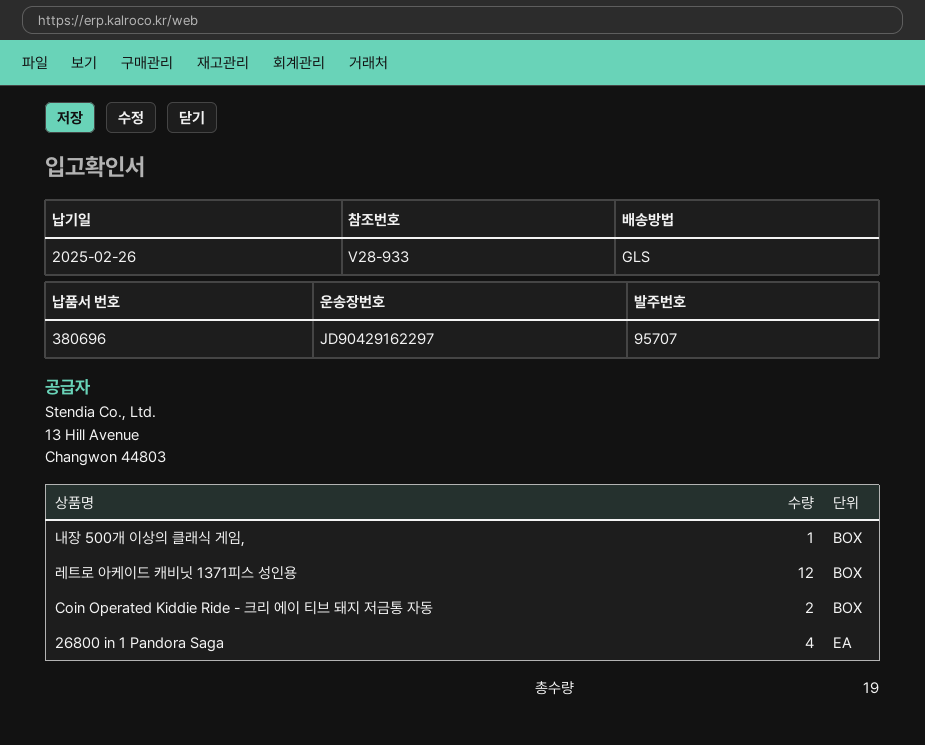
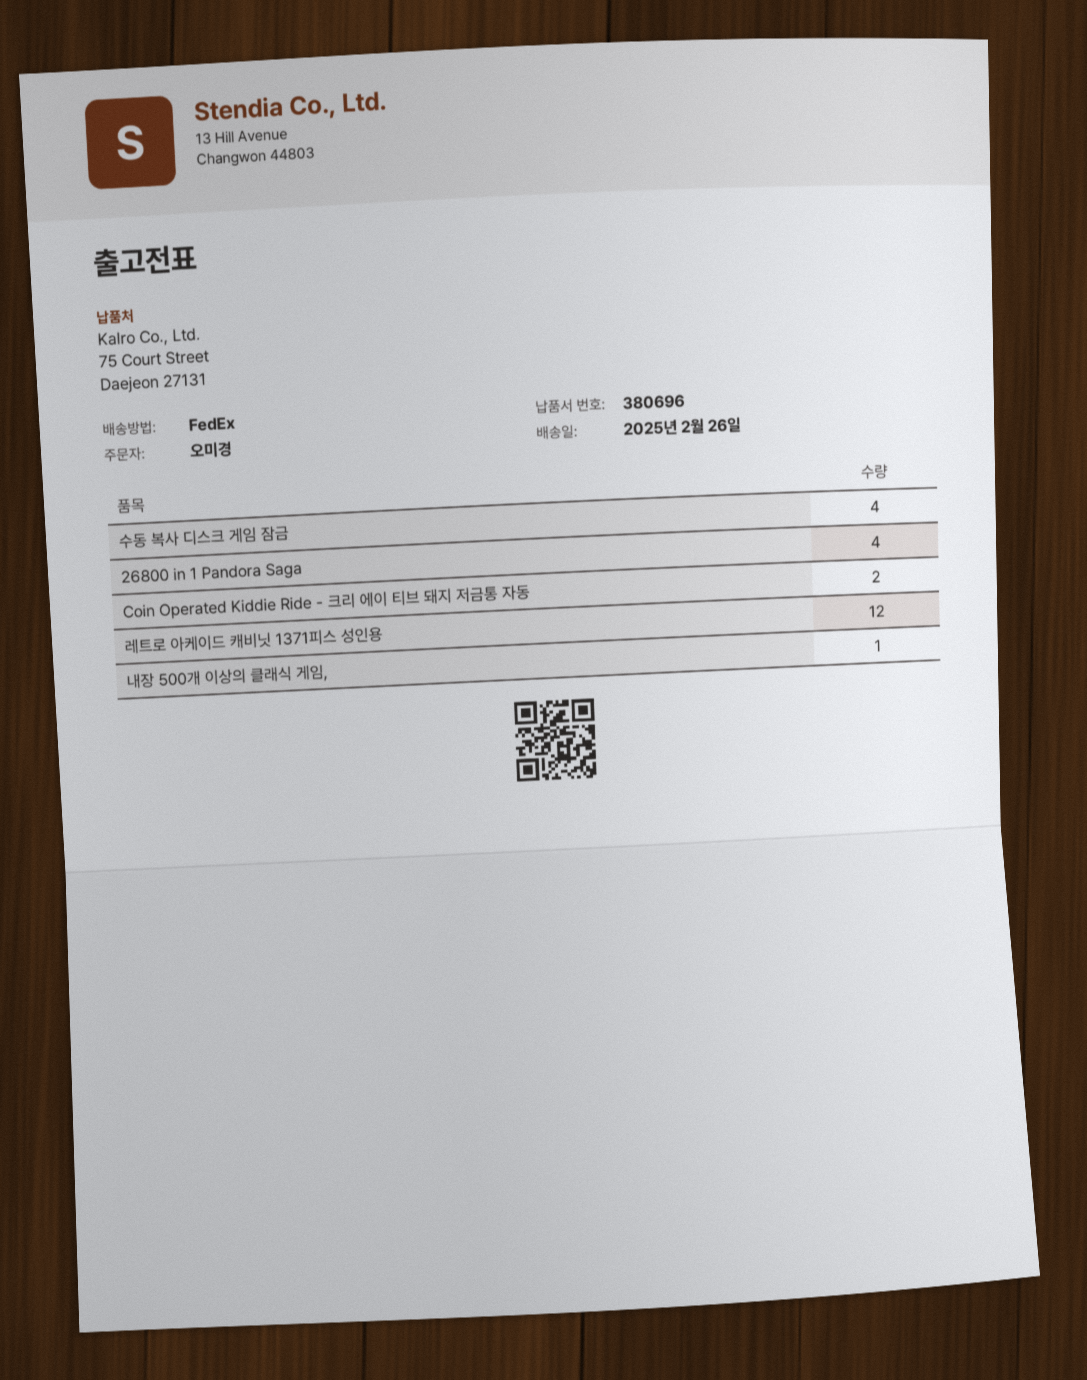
shipping method: GLS -> FedEx
수동 복사 디스크 게임 잠금: none -> 4

